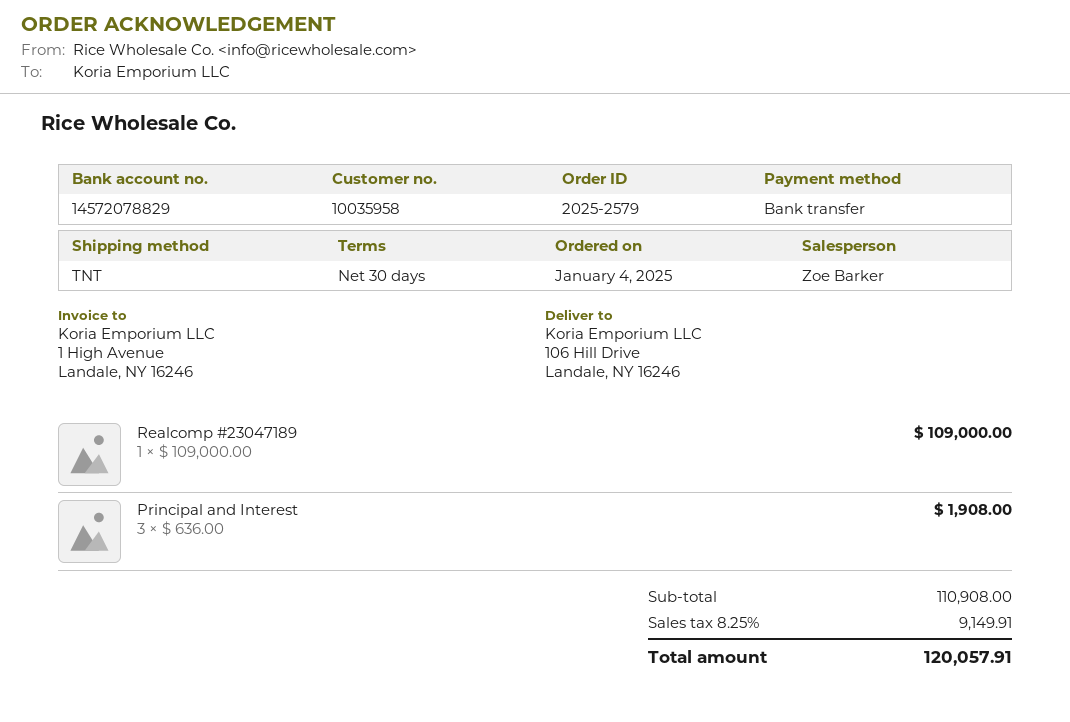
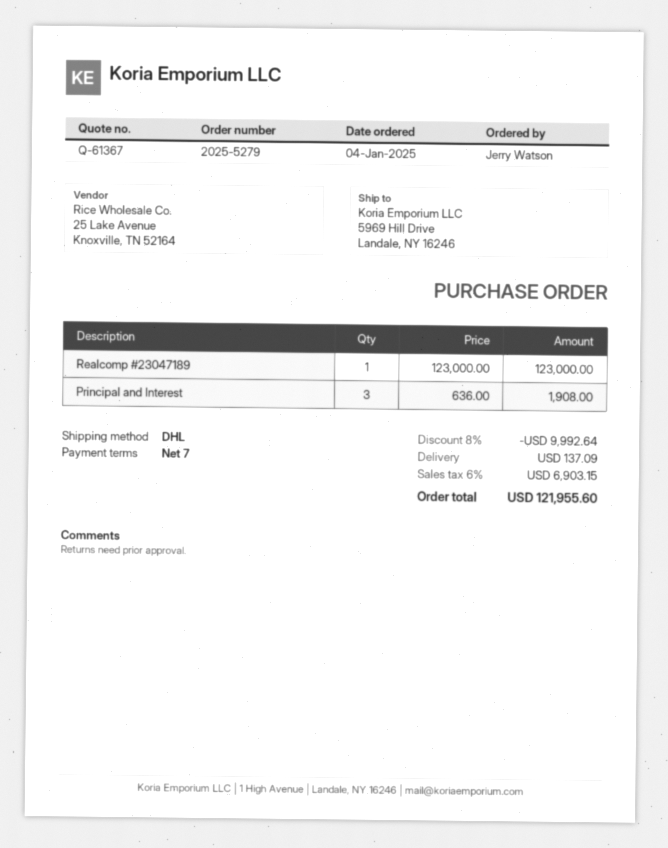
order number: 2025-2579 -> 2025-5279
payment terms: 30 days -> 7 days
shipping method: TNT -> DHL
ship to: 106 Hill Drive, Landale, NY 16246 -> 5969 Hill Drive, Landale, NY 16246
Realcomp #23047189: 1 x 109000.00 = 109000.00 -> 1 x 123000.00 = 123000.00
discount: none -> 8% = 9992.64
shipping: none -> 137.09
tax: 8.25% = 9149.91 -> 6% = 6903.15
total: 120057.91 -> 121955.60

